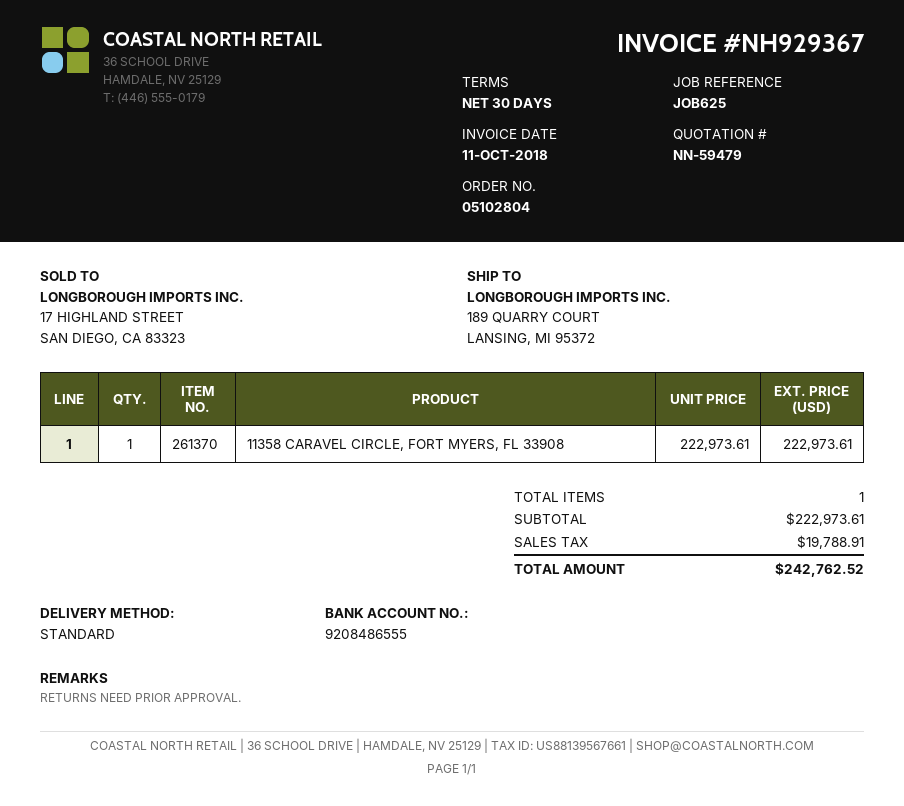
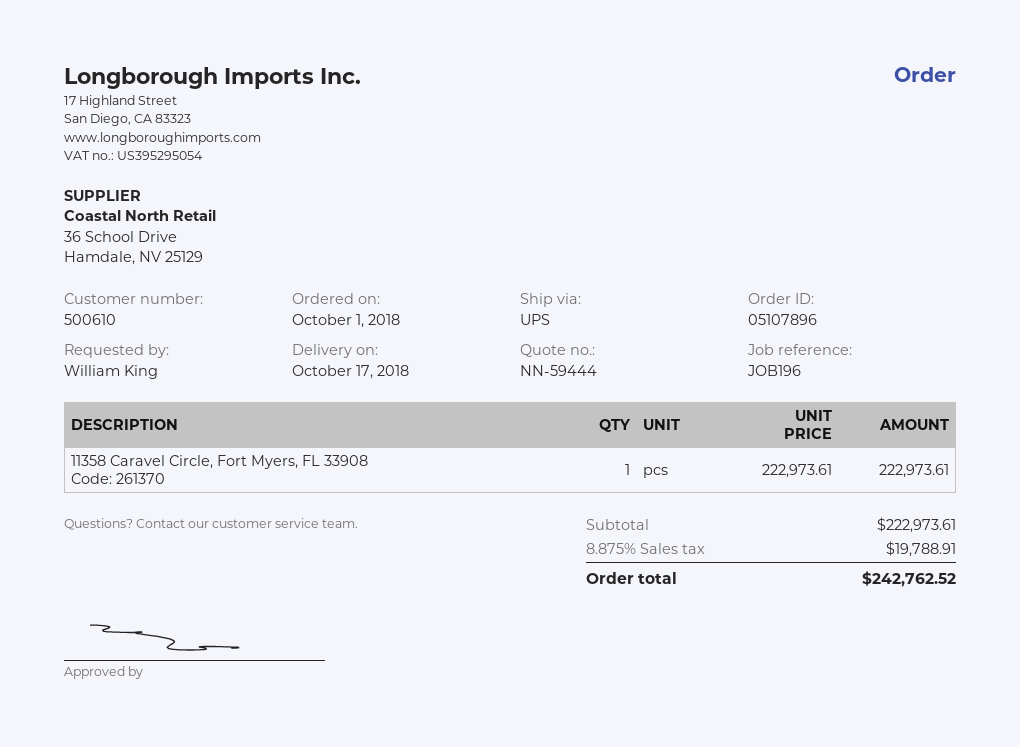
quote number: NN-59479 -> NN-59444
order number: 05102804 -> 05107896
reference: JOB625 -> JOB196
shipping method: standard -> UPS

